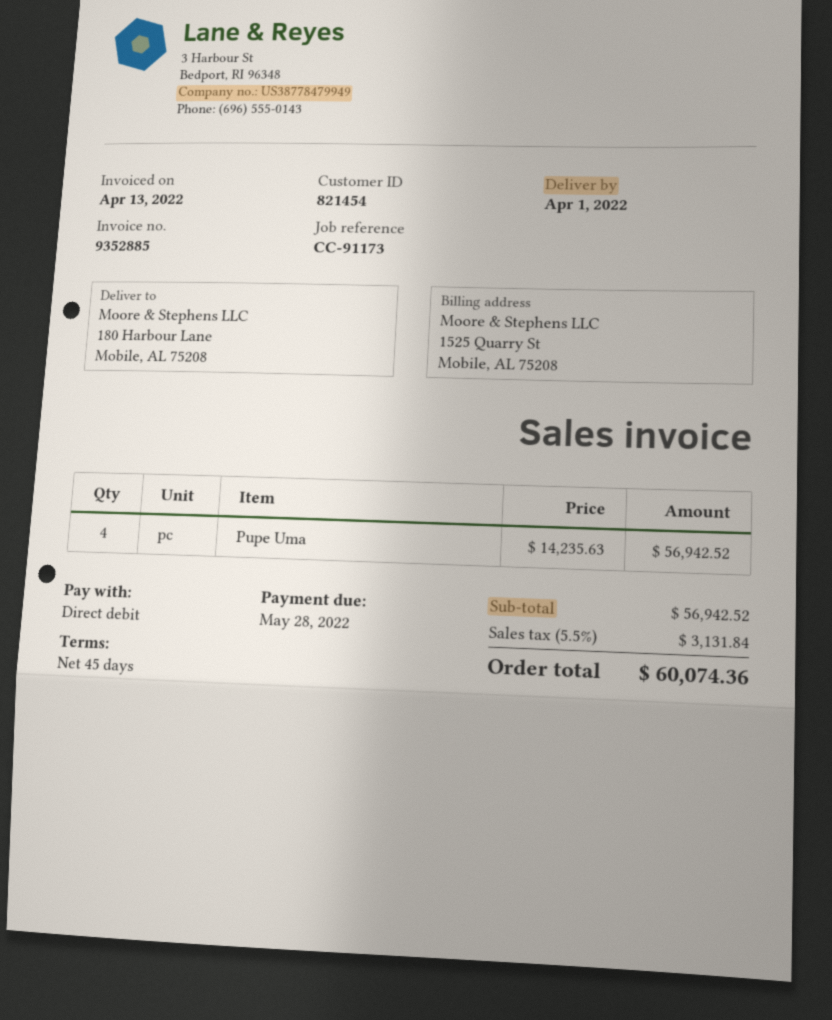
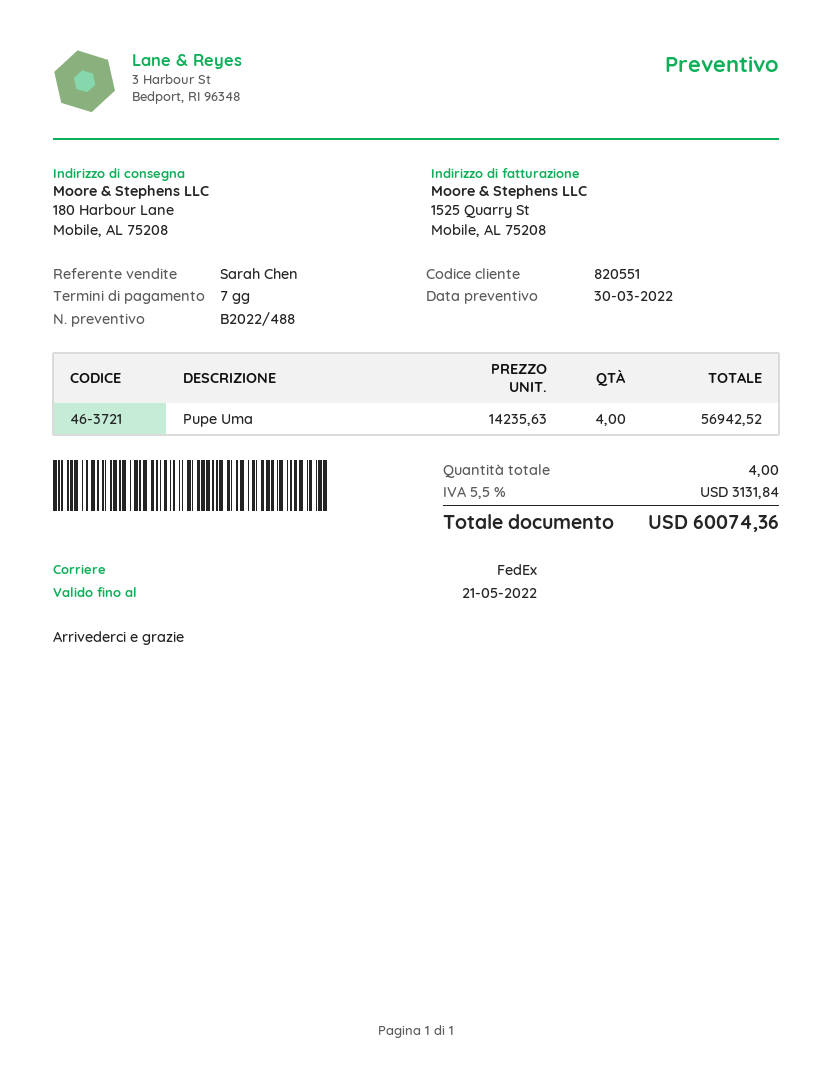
payment terms: 45 days -> 7 days
customer number: 821454 -> 820551

